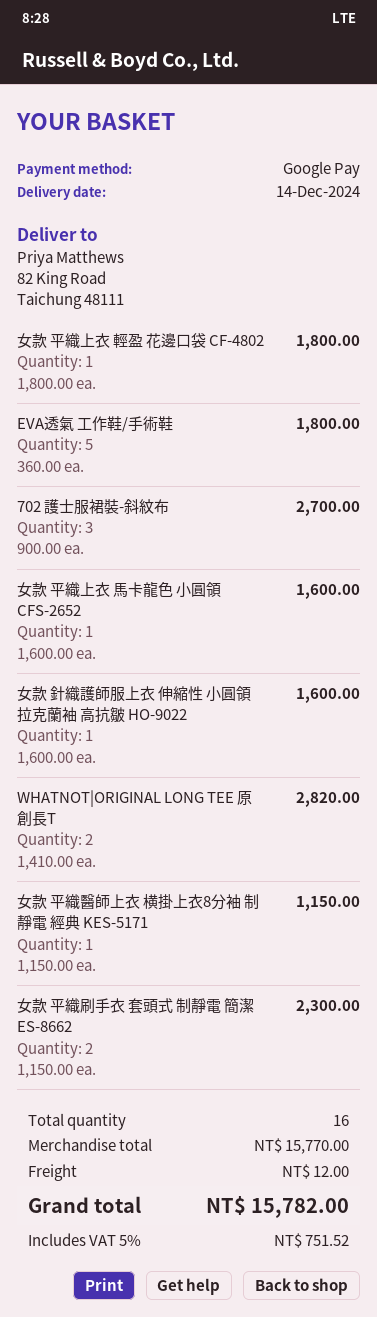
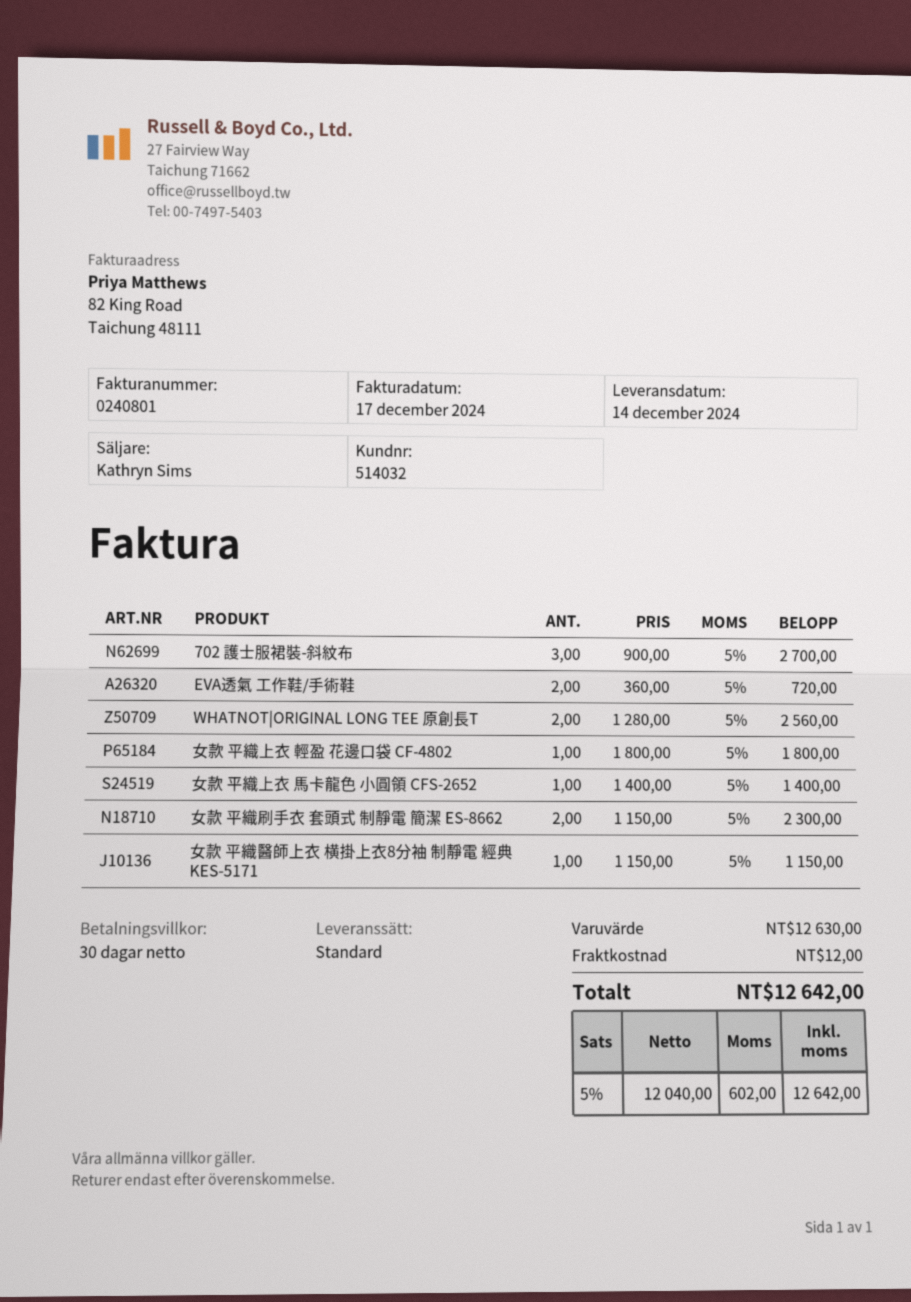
EVA透氣 工作鞋/手術鞋: 5 x 360.00 = 1800.00 -> 2 x 360.00 = 720.00
女款 平織上衣 馬卡龍色 小圓領 CFS-2652: 1 x 1600.00 = 1600.00 -> 1 x 1400.00 = 1400.00
女款 針織護師服上衣 伸縮性 小圓領 拉克蘭袖 高抗皺 HO-9022: 1 x 1600.00 = 1600.00 -> none
WHATNOT|ORIGINAL LONG TEE 原創長T: 2 x 1410.00 = 2820.00 -> 2 x 1280.00 = 2560.00
subtotal: 15770.00 -> 12630.00
tax: 5% = 751.52 -> 5% = 602.00
total: 15782.00 -> 12642.00

